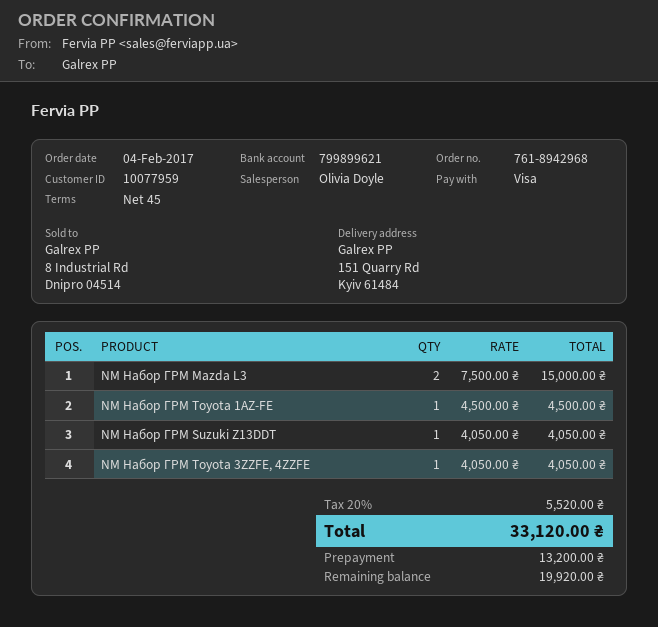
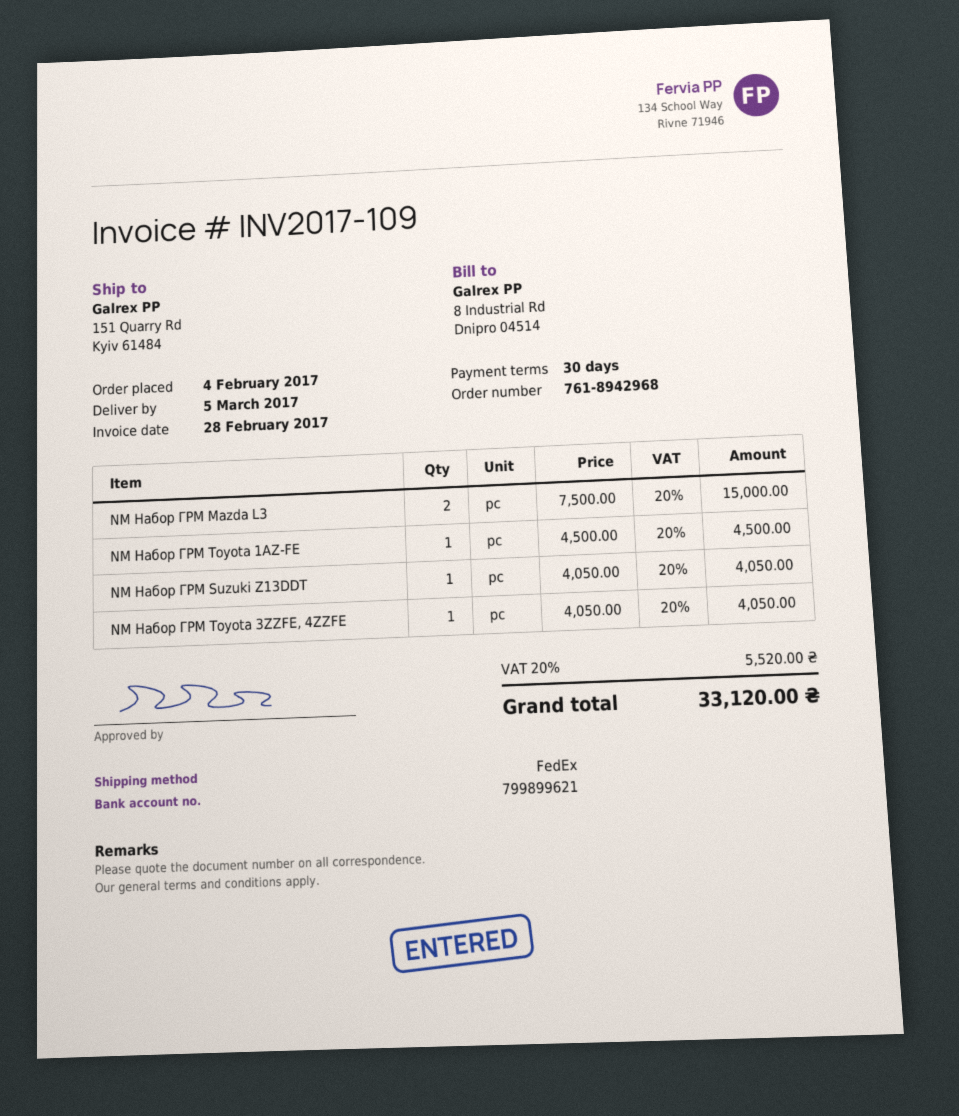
payment terms: 45 days -> 30 days

